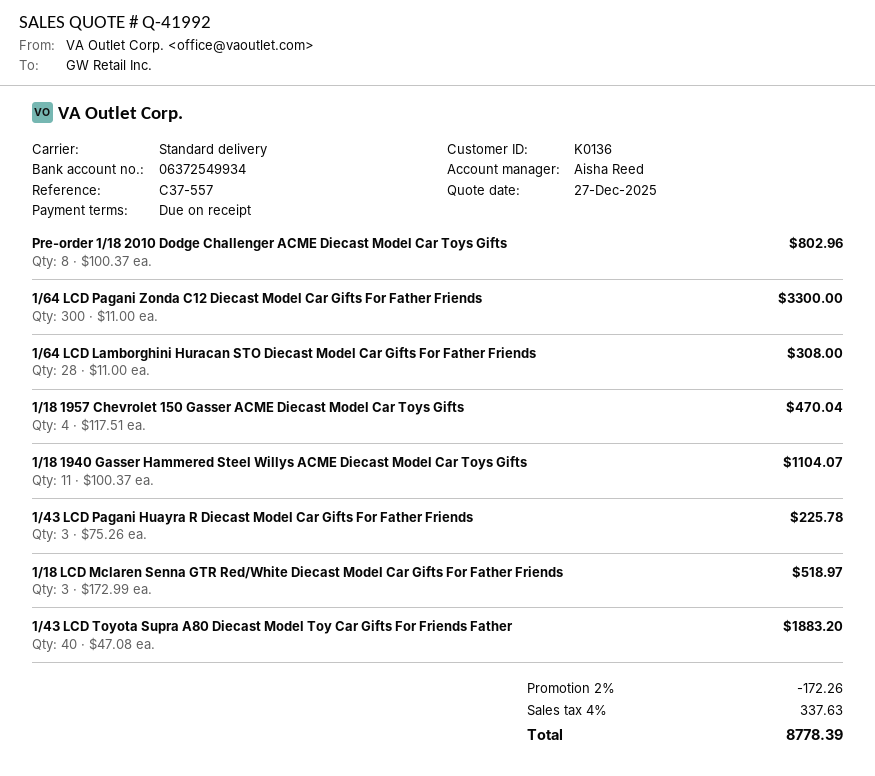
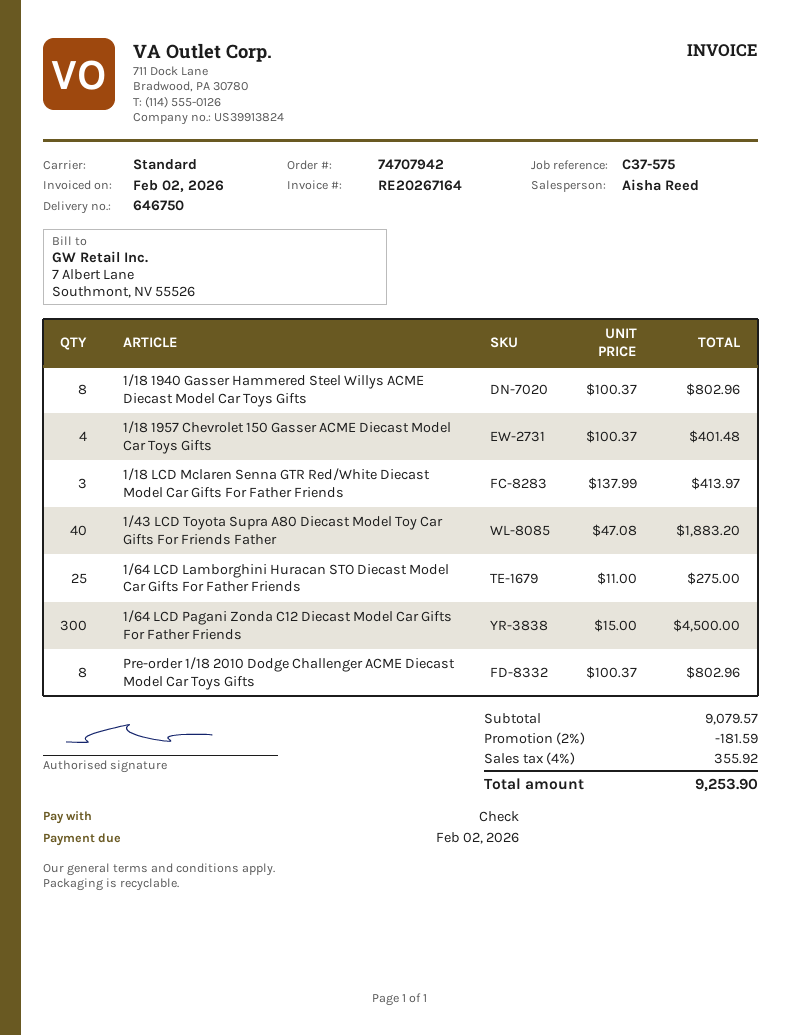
reference: C37-557 -> C37-575
1/64 LCD Pagani Zonda C12 Diecast Model Car Gifts For Father Friends: 300 x 11.00 = 3300.00 -> 300 x 15.00 = 4500.00
1/64 LCD Lamborghini Huracan STO Diecast Model Car Gifts For Father Friends: 28 x 11.00 = 308.00 -> 25 x 11.00 = 275.00
1/18 1957 Chevrolet 150 Gasser ACME Diecast Model Car Toys Gifts: 4 x 117.51 = 470.04 -> 4 x 100.37 = 401.48
1/18 1940 Gasser Hammered Steel Willys ACME Diecast Model Car Toys Gifts: 11 x 100.37 = 1104.07 -> 8 x 100.37 = 802.96
1/43 LCD Pagani Huayra R Diecast Model Car Gifts For Father Friends: 3 x 75.26 = 225.78 -> none
1/18 LCD Mclaren Senna GTR Red/White Diecast Model Car Gifts For Father Friends: 3 x 172.99 = 518.97 -> 3 x 137.99 = 413.97
discount: 2% = 172.26 -> 2% = 181.59
tax: 4% = 337.63 -> 4% = 355.92
total: 8778.39 -> 9253.90

